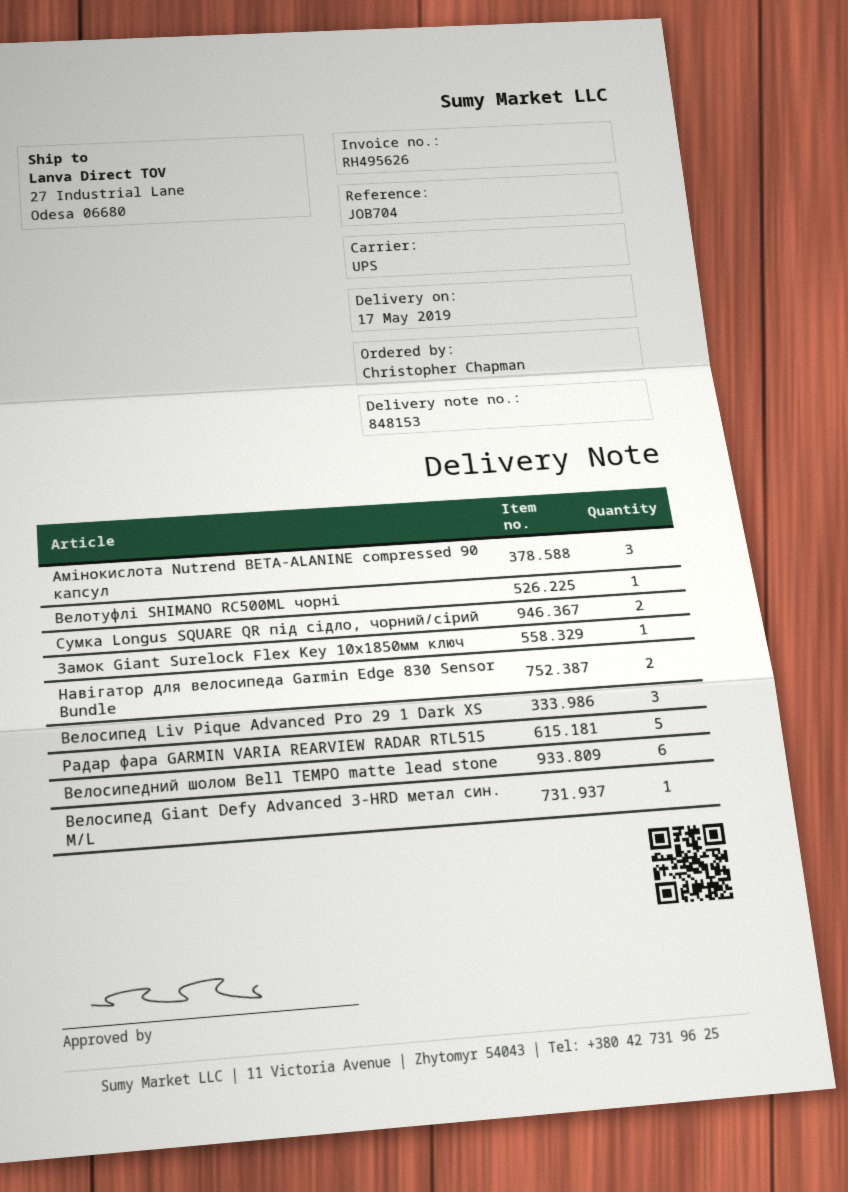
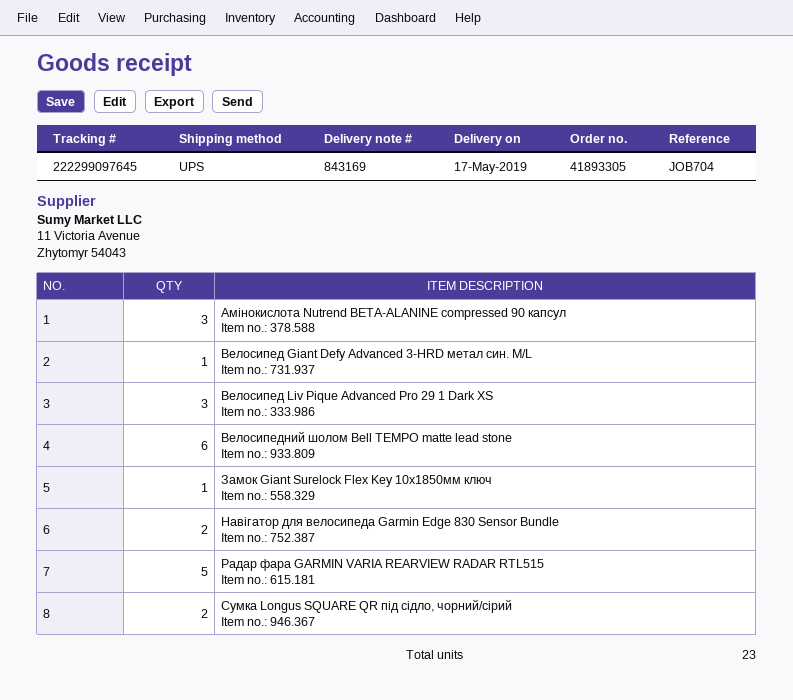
delivery note number: 848153 -> 843169
Велотуфлі SHIMANO RC500ML чорні: 1 -> none

